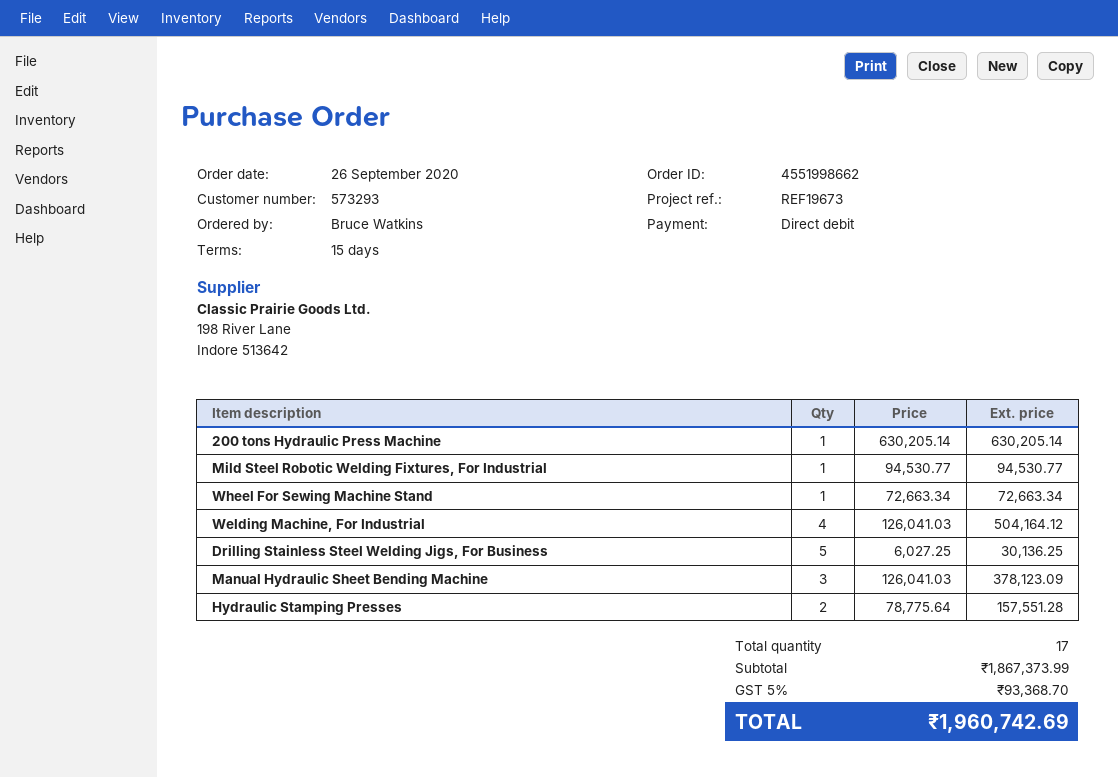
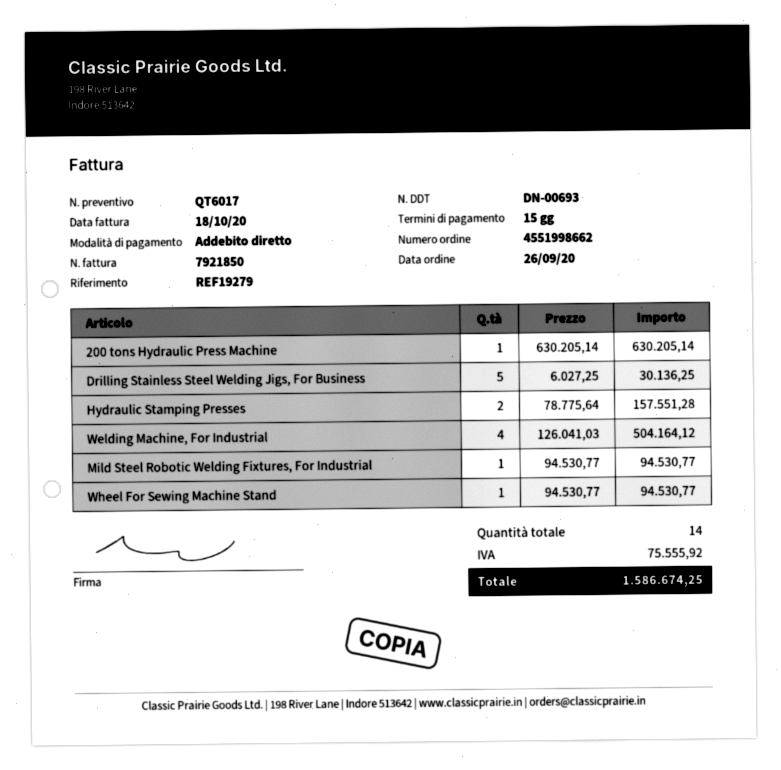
reference: REF19673 -> REF19279
Wheel For Sewing Machine Stand: 1 x 72663.34 = 72663.34 -> 1 x 94530.77 = 94530.77
Manual Hydraulic Sheet Bending Machine: 3 x 126041.03 = 378123.09 -> none
total quantity: 17 -> 14
tax: 93368.70 -> 75555.92
total: 1960742.69 -> 1586674.25

